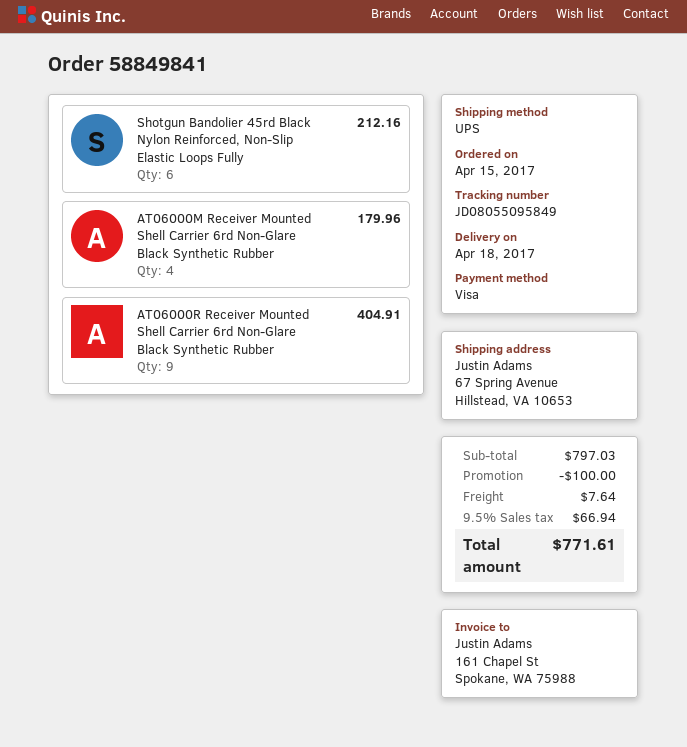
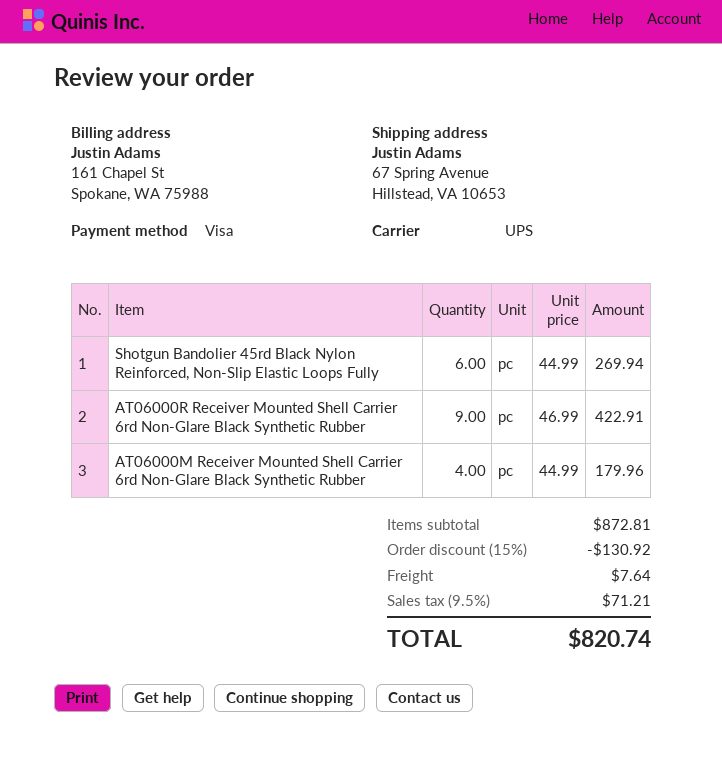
Shotgun Bandolier 45rd Black Nylon Reinforced, Non-Slip Elastic Loops Fully: 6 for 212.16 -> 6 for 269.94
AT06000R Receiver Mounted Shell Carrier 6rd Non-Glare Black Synthetic Rubber: 9 for 404.91 -> 9 for 422.91
subtotal: 797.03 -> 872.81
discount: 100.00 -> 130.92
tax: 9.5% = 66.94 -> 9.5% = 71.21
total: 771.61 -> 820.74

